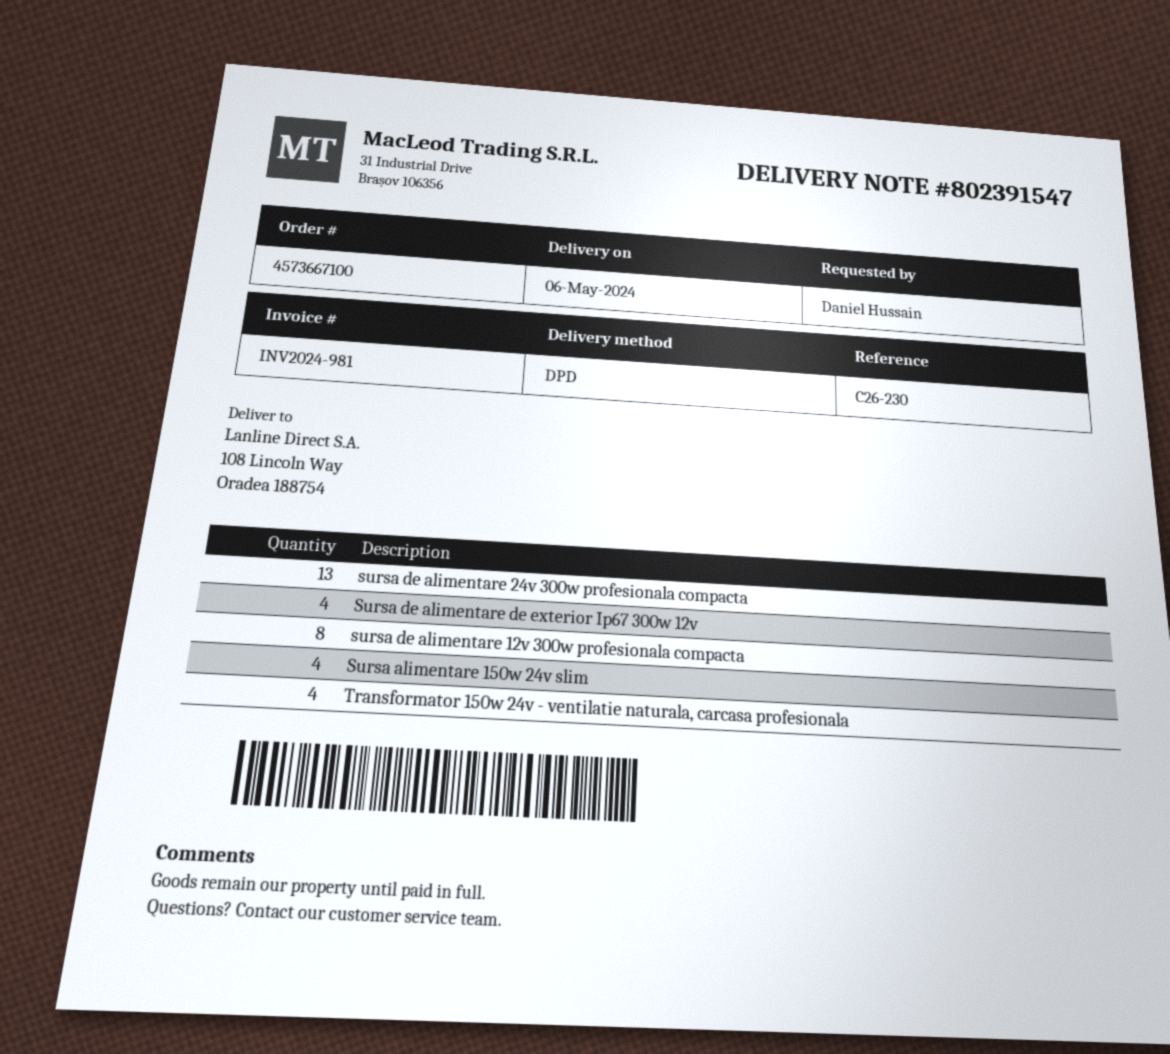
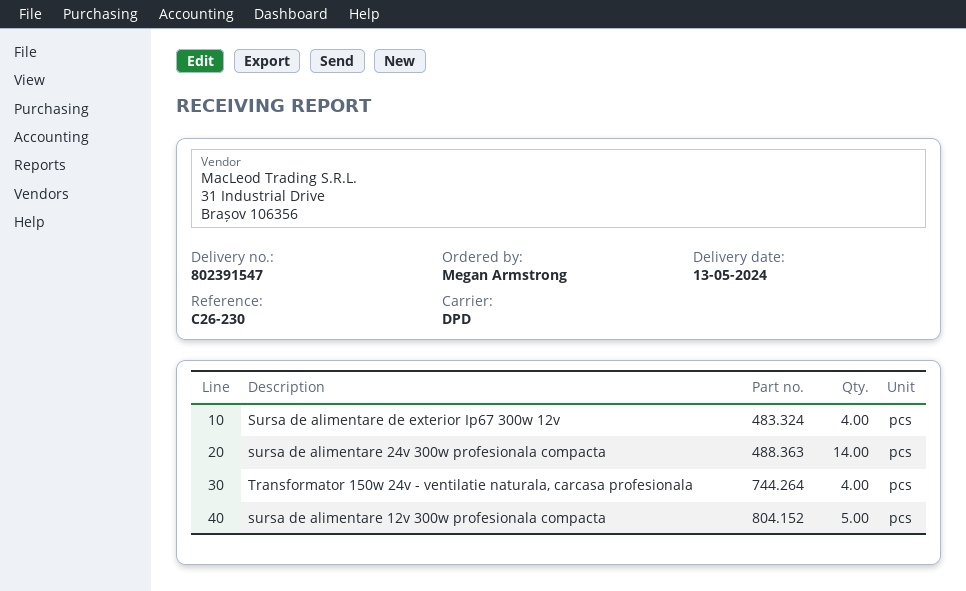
delivery date: 2024-05-06 -> 2024-05-13
ordered by: Daniel Hussain -> Megan Armstrong
sursa de alimentare 24v 300w profesionala compacta: 13 -> 14
sursa de alimentare 12v 300w profesionala compacta: 8 -> 5
Sursa alimentare 150w 24v slim: 4 -> none

